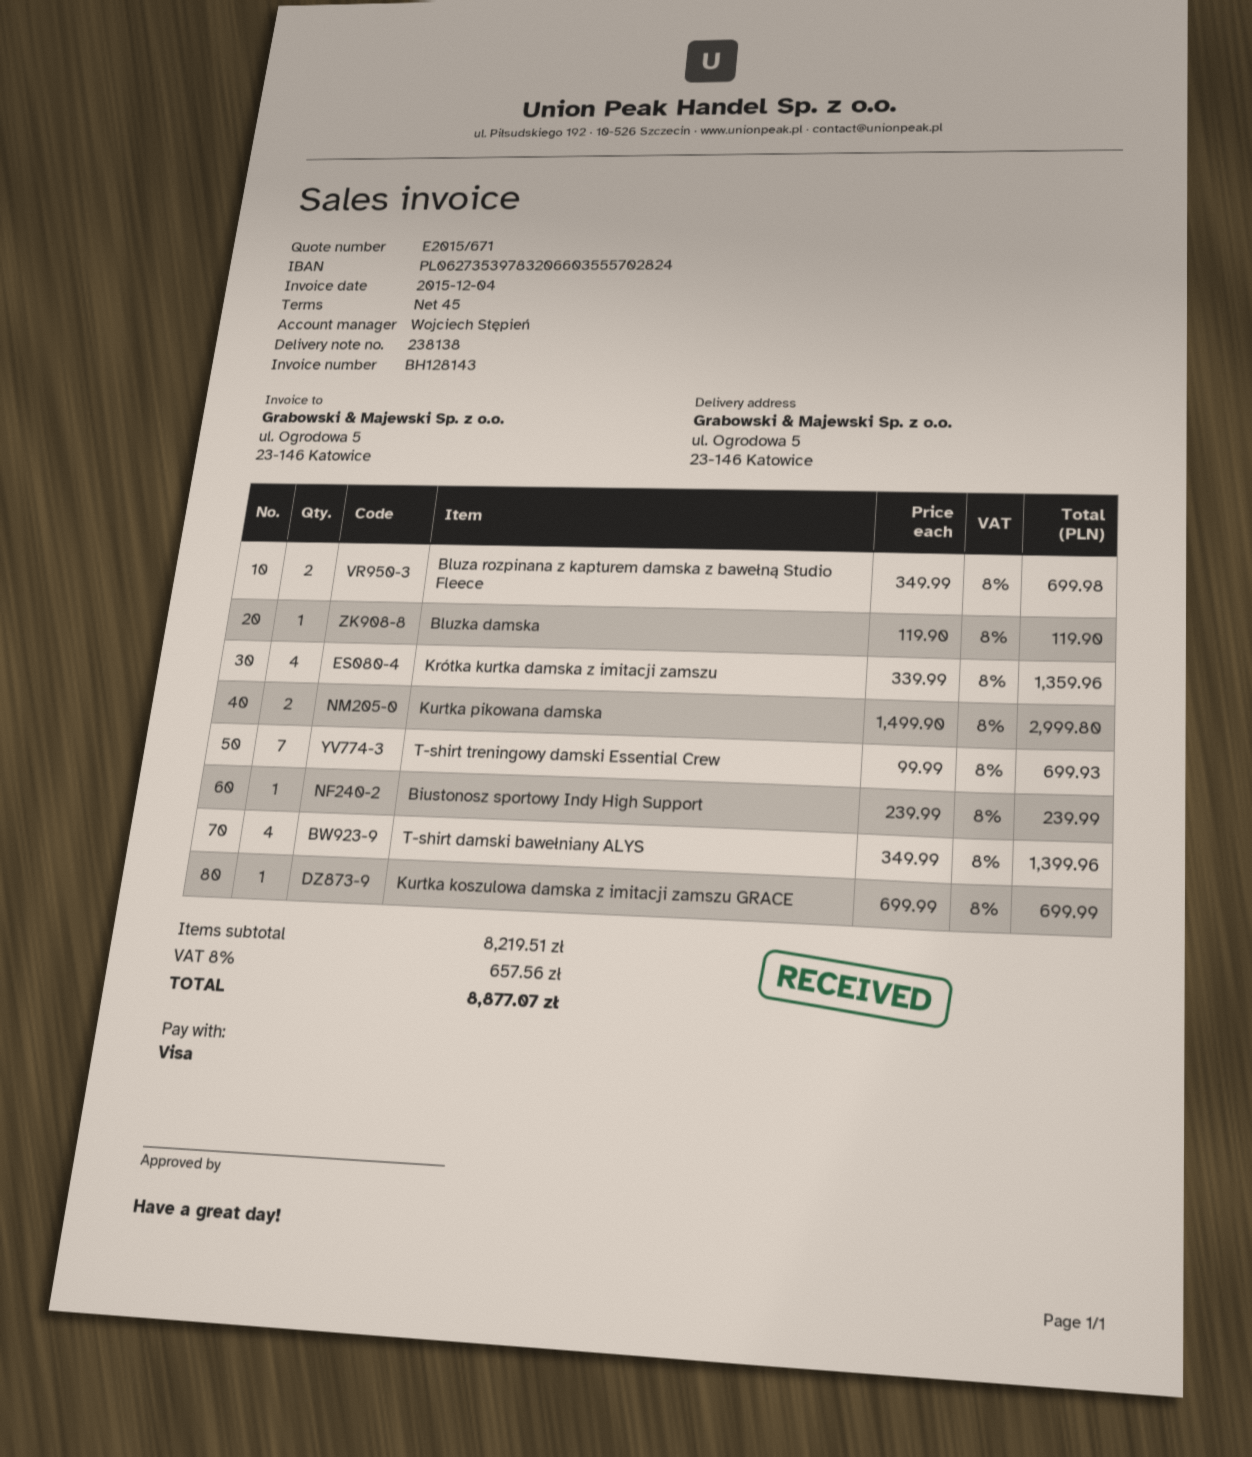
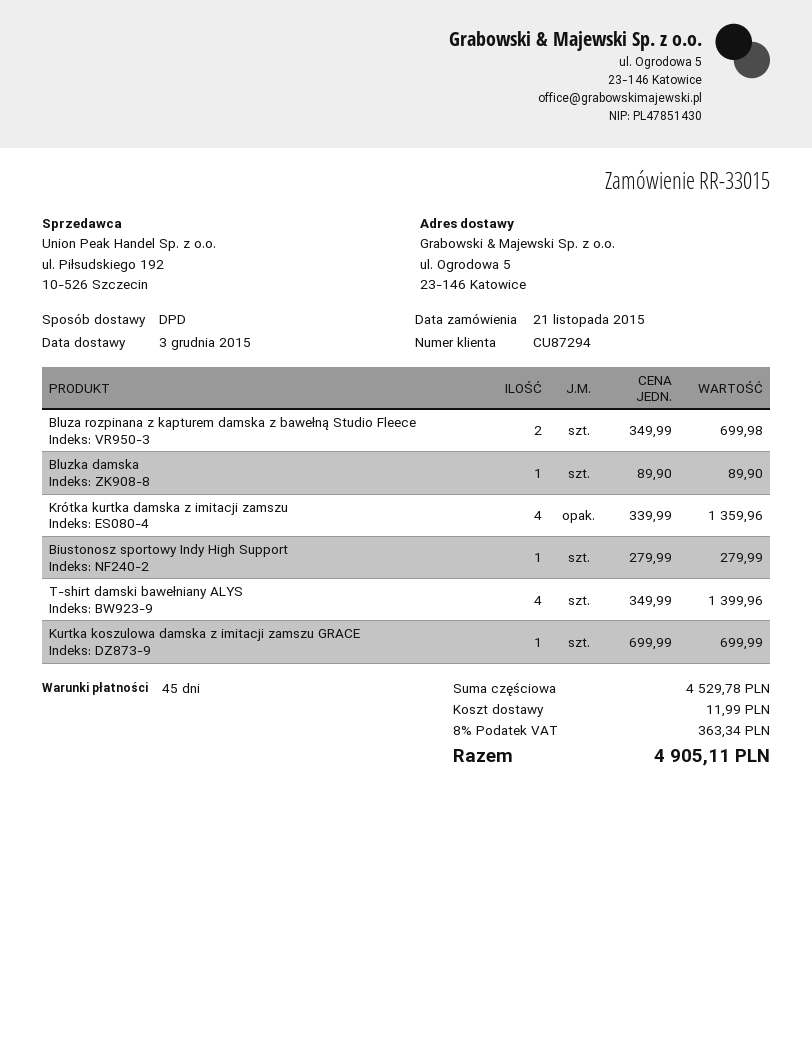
Bluzka damska: 1 x 119.90 = 119.90 -> 1 x 89.90 = 89.90
Kurtka pikowana damska: 2 x 1499.90 = 2999.80 -> none
T-shirt treningowy damski Essential Crew: 7 x 99.99 = 699.93 -> none
Biustonosz sportowy Indy High Support: 1 x 239.99 = 239.99 -> 1 x 279.99 = 279.99
subtotal: 8219.51 -> 4529.78
shipping: none -> 11.99
tax: 8% = 657.56 -> 8% = 363.34
total: 8877.07 -> 4905.11

